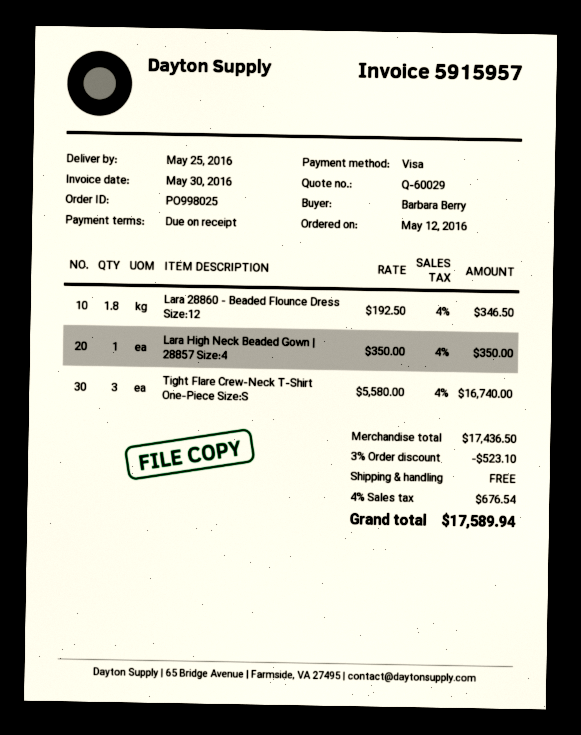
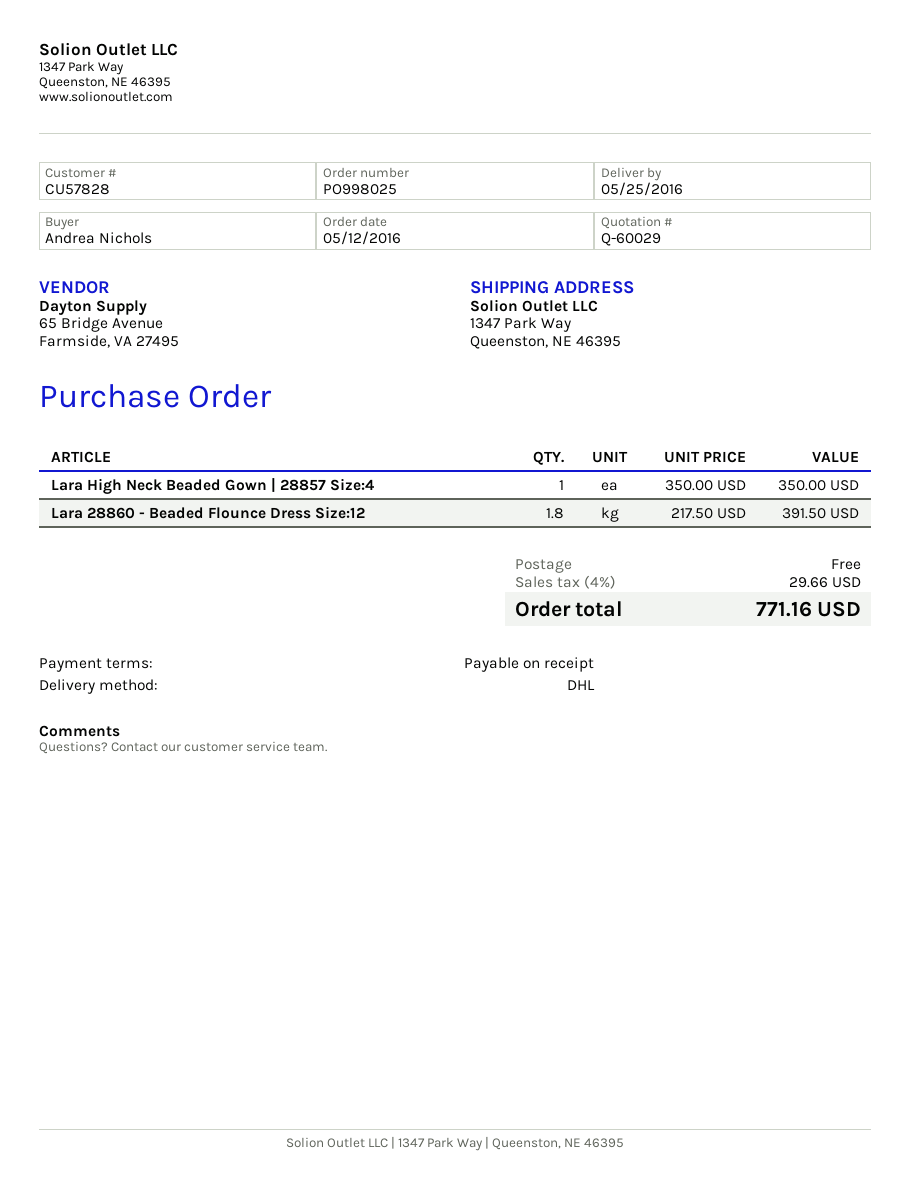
ordered by: Barbara Berry -> Andrea Nichols
Lara 28860 - Beaded Flounce Dress Size:12: 1.8 x 192.50 = 346.50 -> 1.8 x 217.50 = 391.50
Tight Flare Crew-Neck T-Shirt One-Piece Size:S: 3 x 5580.00 = 16740.00 -> none
discount: 3% = 523.10 -> none
tax: 4% = 676.54 -> 4% = 29.66
total: 17589.94 -> 771.16

